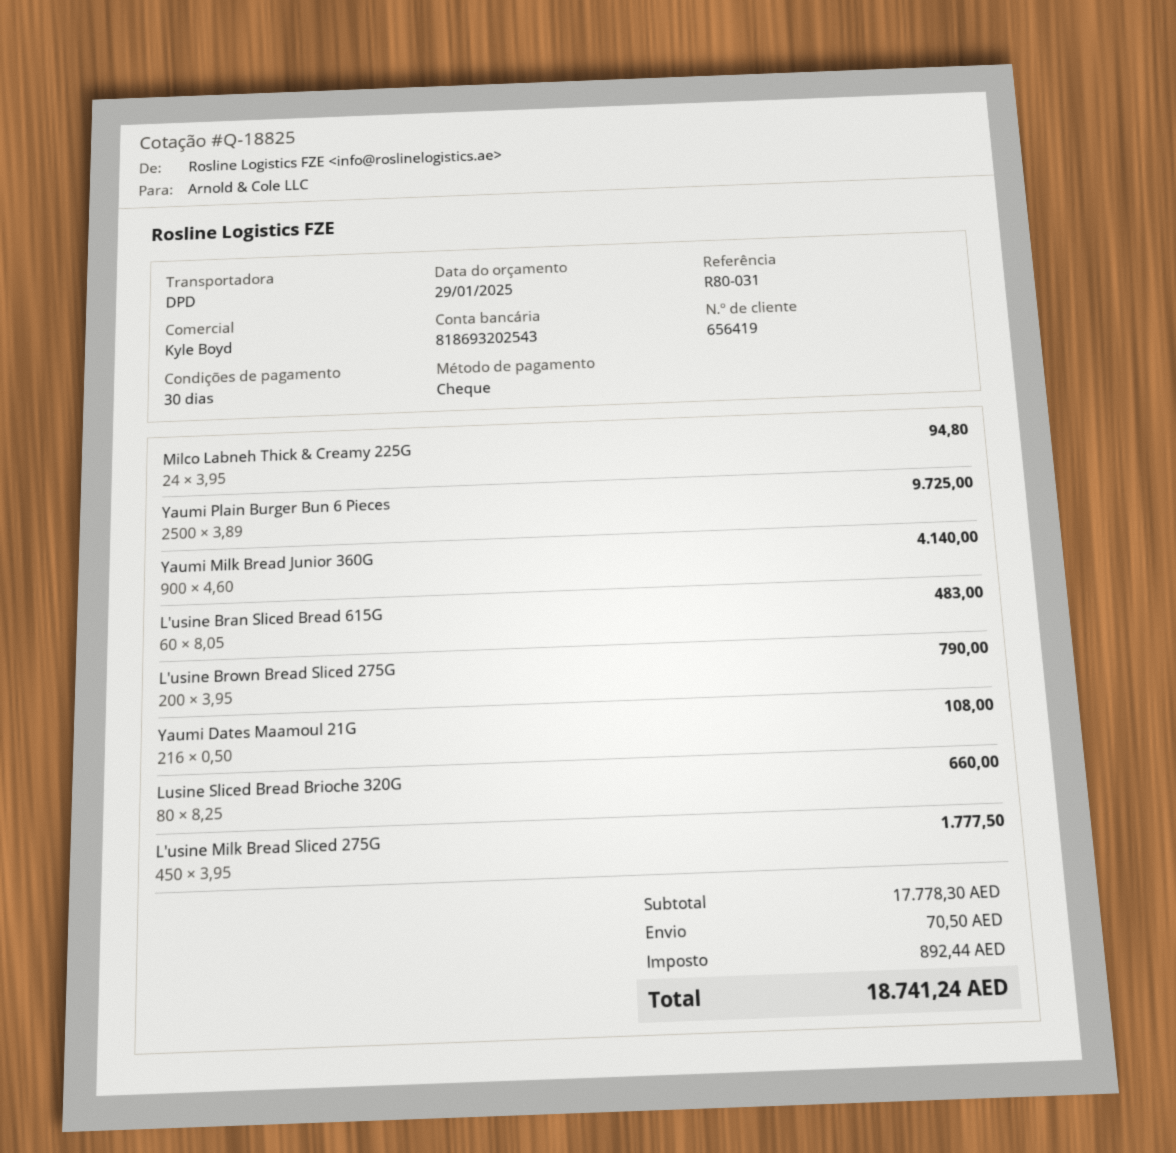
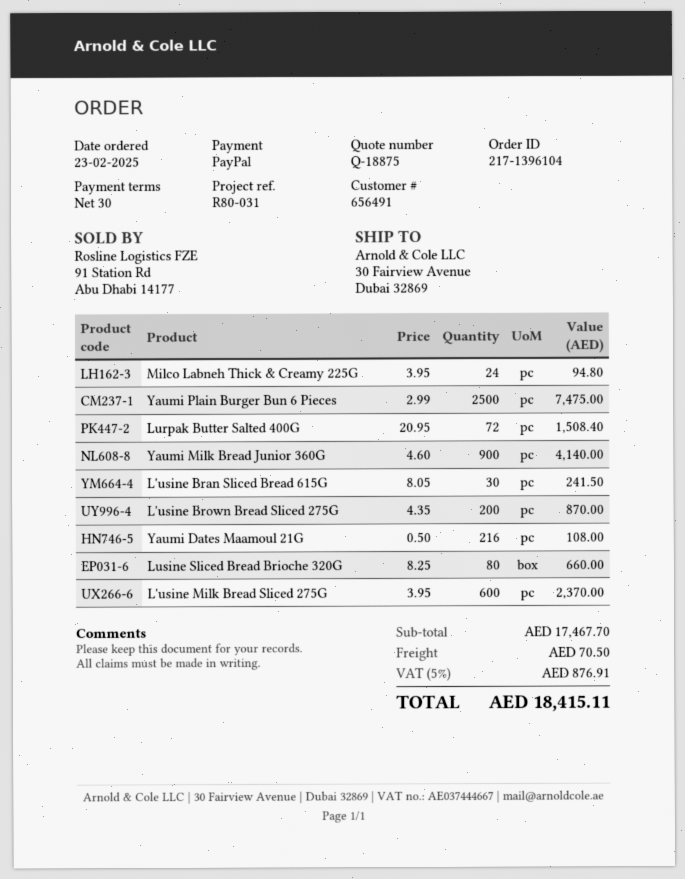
quote number: Q-18825 -> Q-18875
customer number: 656419 -> 656491
payment method: cheque -> PayPal
Yaumi Plain Burger Bun 6 Pieces: 2500 x 3.89 = 9725.00 -> 2500 x 2.99 = 7475.00
L'usine Bran Sliced Bread 615G: 60 x 8.05 = 483.00 -> 30 x 8.05 = 241.50
L'usine Brown Bread Sliced 275G: 200 x 3.95 = 790.00 -> 200 x 4.35 = 870.00
L'usine Milk Bread Sliced 275G: 450 x 3.95 = 1777.50 -> 600 x 3.95 = 2370.00
Lurpak Butter Salted 400G: none -> 72 x 20.95 = 1508.40
subtotal: 17778.30 -> 17467.70
tax: 892.44 -> 876.91
total: 18741.24 -> 18415.11

